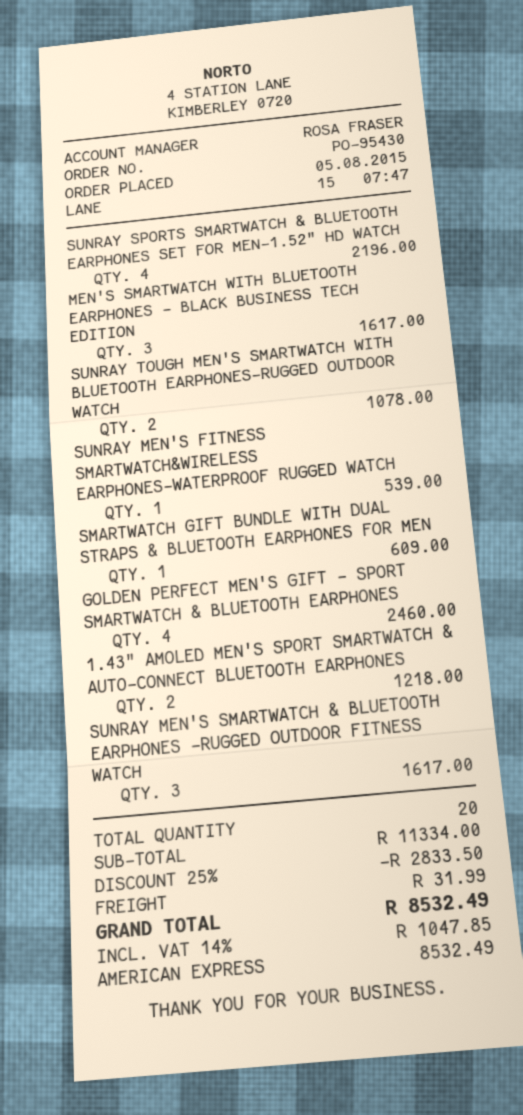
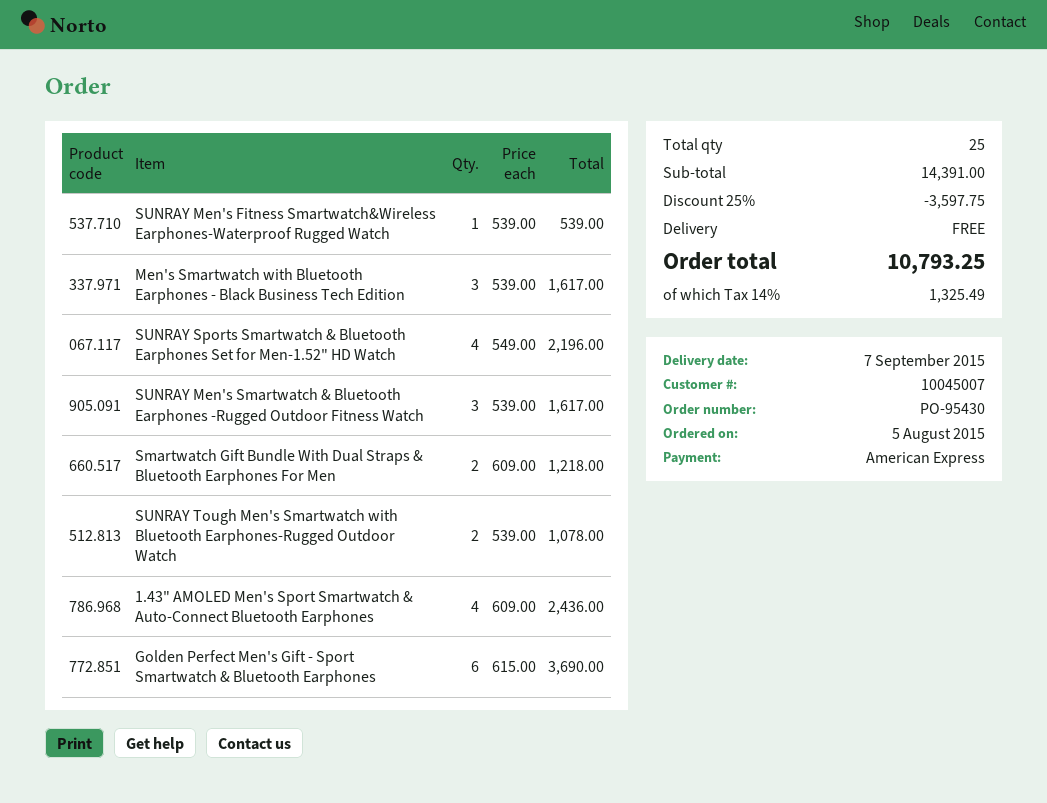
SMARTWATCH GIFT BUNDLE WITH DUAL STRAPS & BLUETOOTH EARPHONES FOR MEN: 1 for 609.00 -> 2 for 1218.00
GOLDEN PERFECT MEN'S GIFT - SPORT SMARTWATCH & BLUETOOTH EARPHONES: 4 for 2460.00 -> 6 for 3690.00
1.43" AMOLED MEN'S SPORT SMARTWATCH & AUTO-CONNECT BLUETOOTH EARPHONES: 2 for 1218.00 -> 4 for 2436.00
total quantity: 20 -> 25
subtotal: 11334.00 -> 14391.00
discount: 25% = 2833.50 -> 25% = 3597.75
shipping: 31.99 -> 0.00
tax: 14% = 1047.85 -> 14% = 1325.49
total: 8532.49 -> 10793.25

